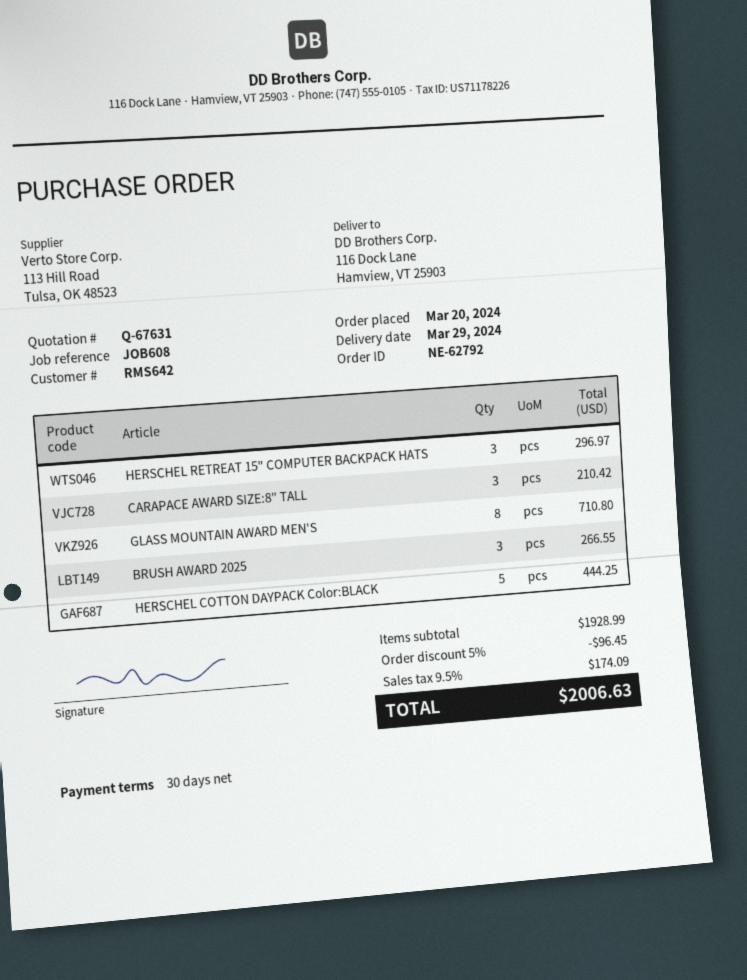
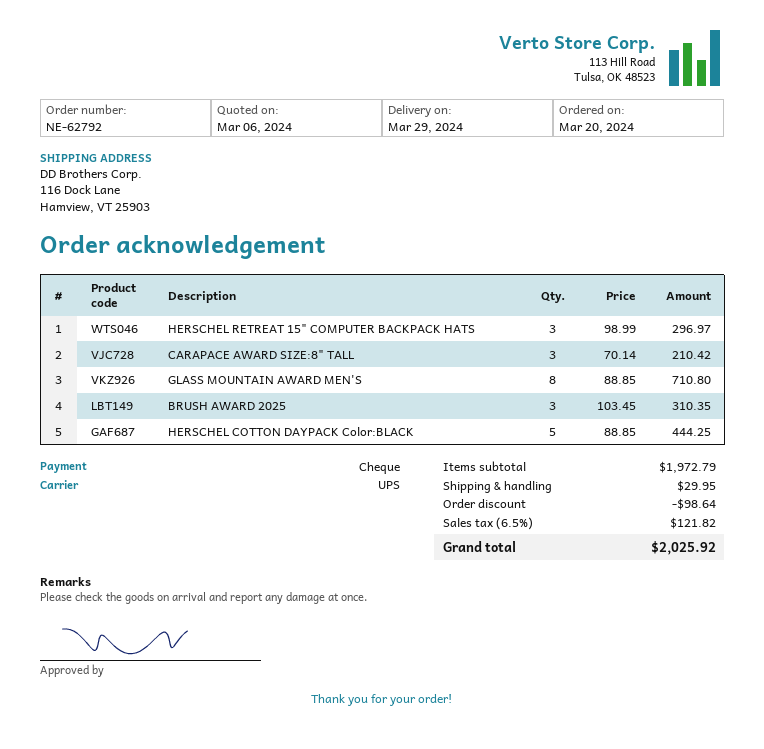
BRUSH AWARD 2025: 3 for 266.55 -> 3 for 310.35
subtotal: 1928.99 -> 1972.79
discount: 96.45 -> 98.64
shipping: none -> 29.95
tax: 9.5% = 174.09 -> 6.5% = 121.82
total: 2006.63 -> 2025.92

